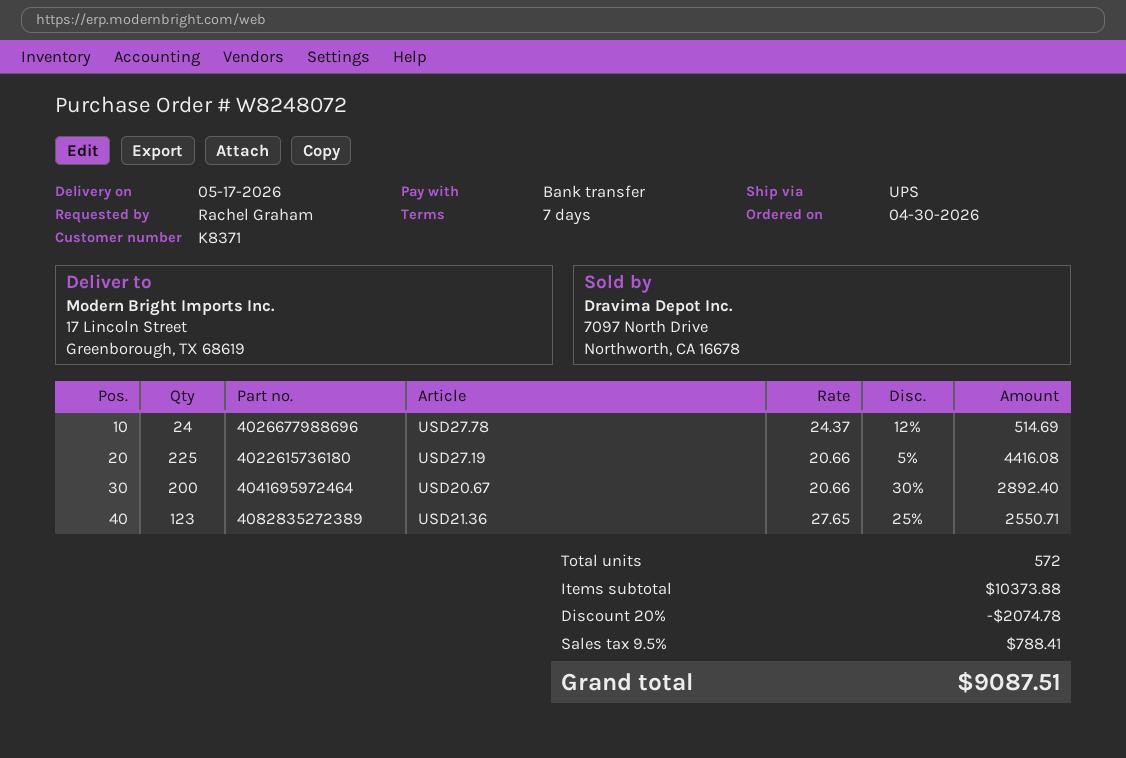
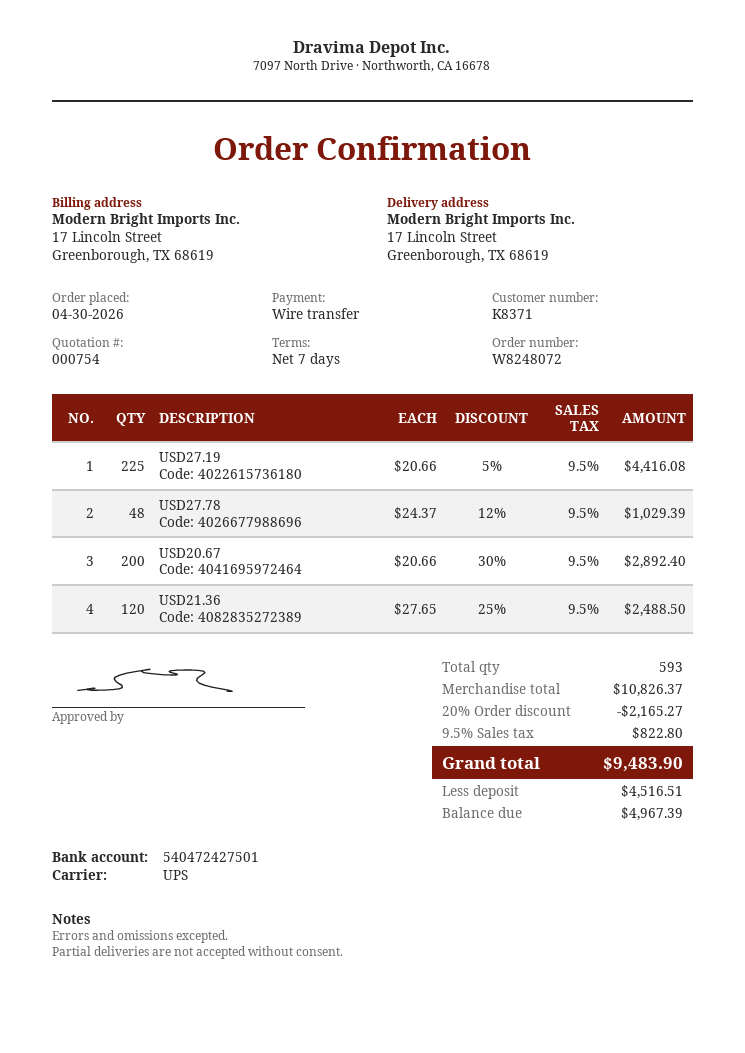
USD27.78: 24 x 24.37 - 12% = 514.69 -> 48 x 24.37 - 12% = 1029.39
USD21.36: 123 x 27.65 - 25% = 2550.71 -> 120 x 27.65 - 25% = 2488.50
total quantity: 572 -> 593
subtotal: 10373.88 -> 10826.37
discount: 20% = 2074.78 -> 20% = 2165.27
tax: 9.5% = 788.41 -> 9.5% = 822.80
total: 9087.51 -> 9483.90

